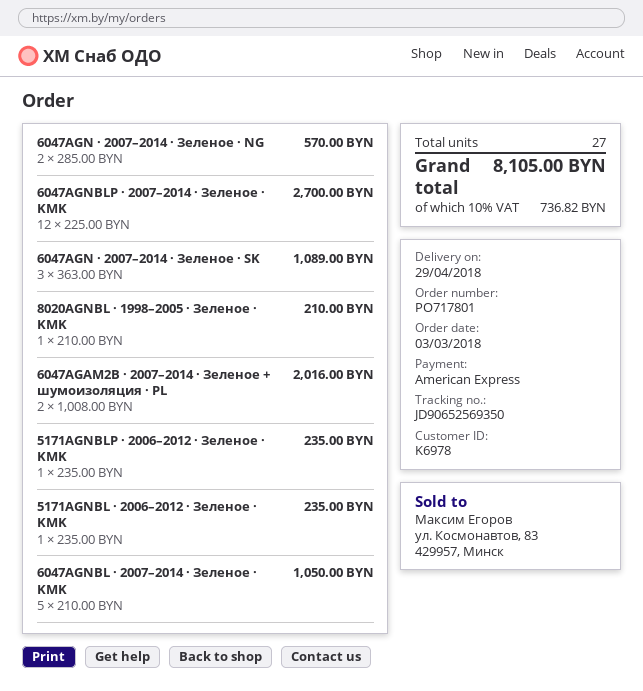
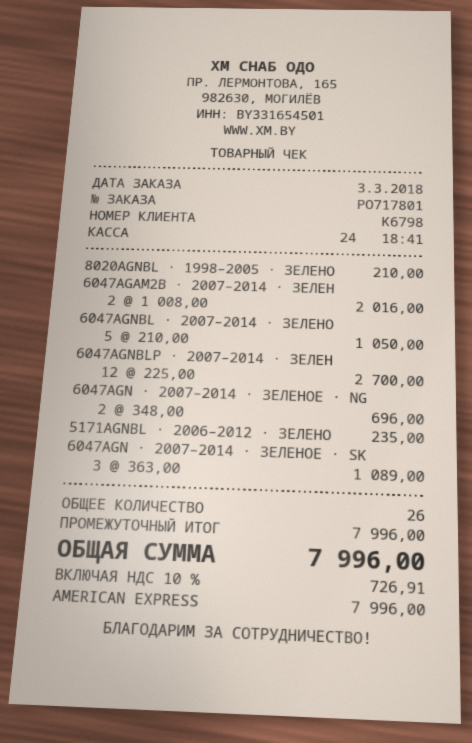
customer number: K6978 -> K6798
6047AGN · 2007–2014 · Зеленое · NG: 2 x 285.00 = 570.00 -> 2 x 348.00 = 696.00
5171AGNBLP · 2006–2012 · Зеленое · KMK: 1 x 235.00 = 235.00 -> none
total quantity: 27 -> 26
tax: 10% = 736.82 -> 10% = 726.91
total: 8105.00 -> 7996.00

